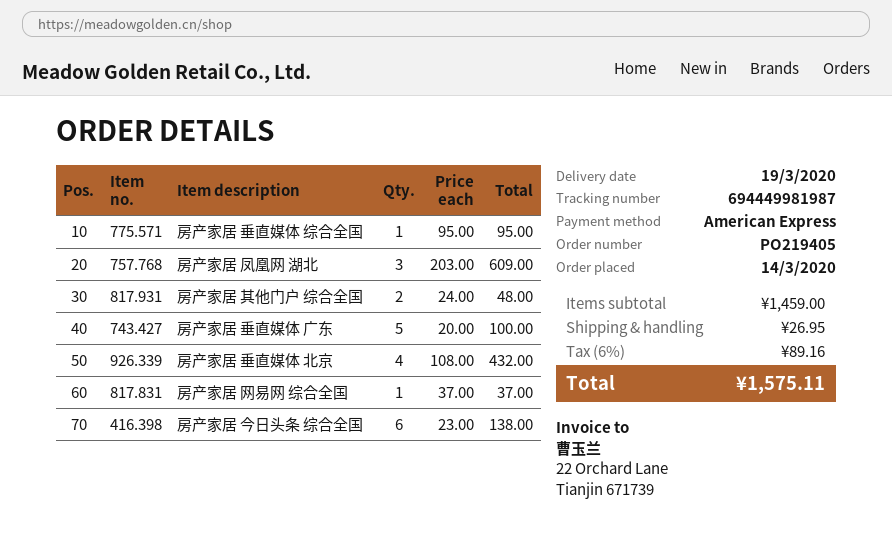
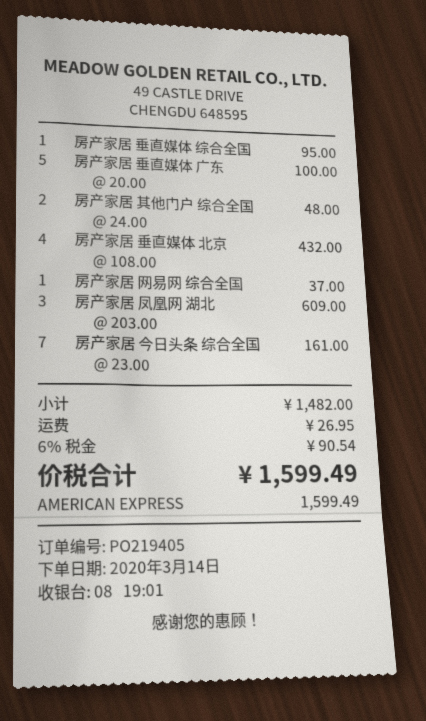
房产家居 今日头条 综合全国: 6 x 23.00 = 138.00 -> 7 x 23.00 = 161.00
subtotal: 1459.00 -> 1482.00
tax: 6% = 89.16 -> 6% = 90.54
total: 1575.11 -> 1599.49

